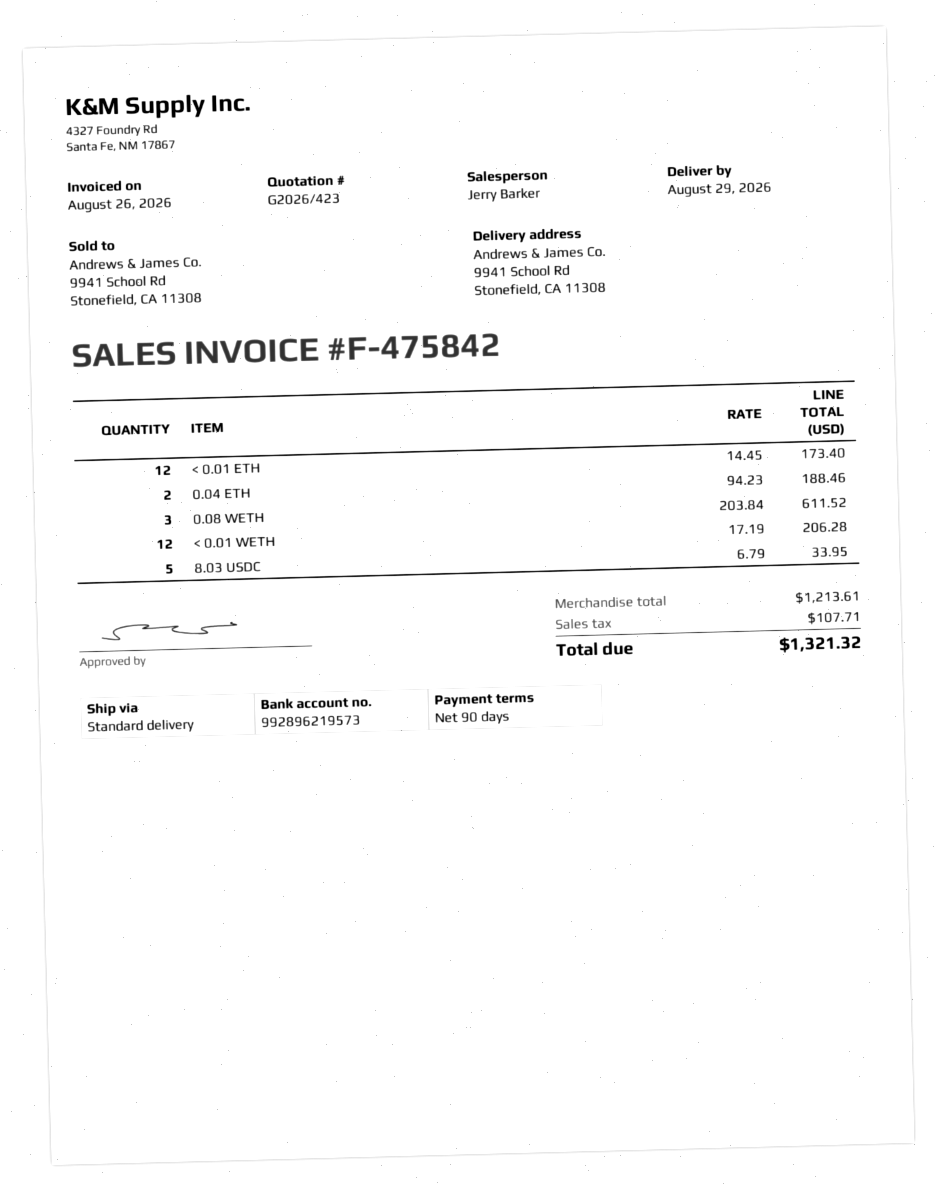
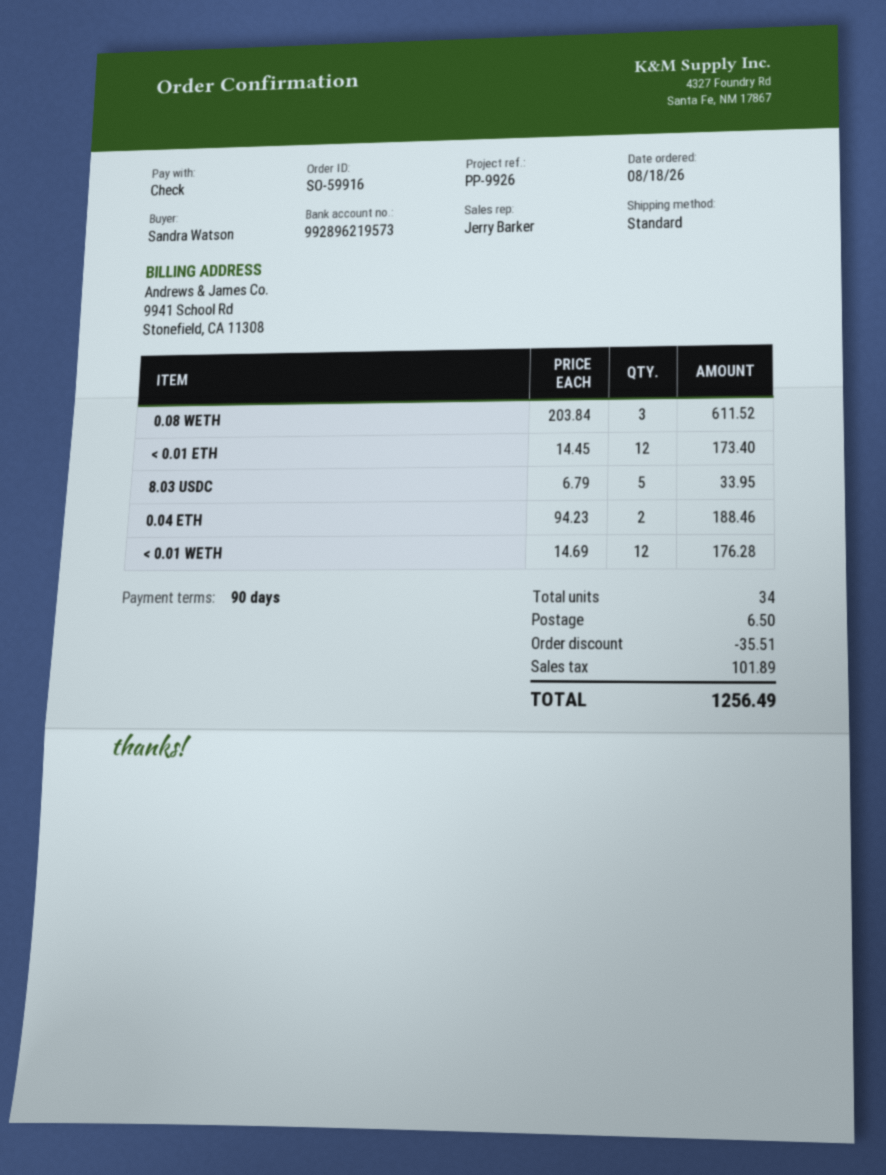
< 0.01 WETH: 12 x 17.19 = 206.28 -> 12 x 14.69 = 176.28
discount: none -> 35.51
shipping: none -> 6.50
tax: 107.71 -> 101.89
total: 1321.32 -> 1256.49

